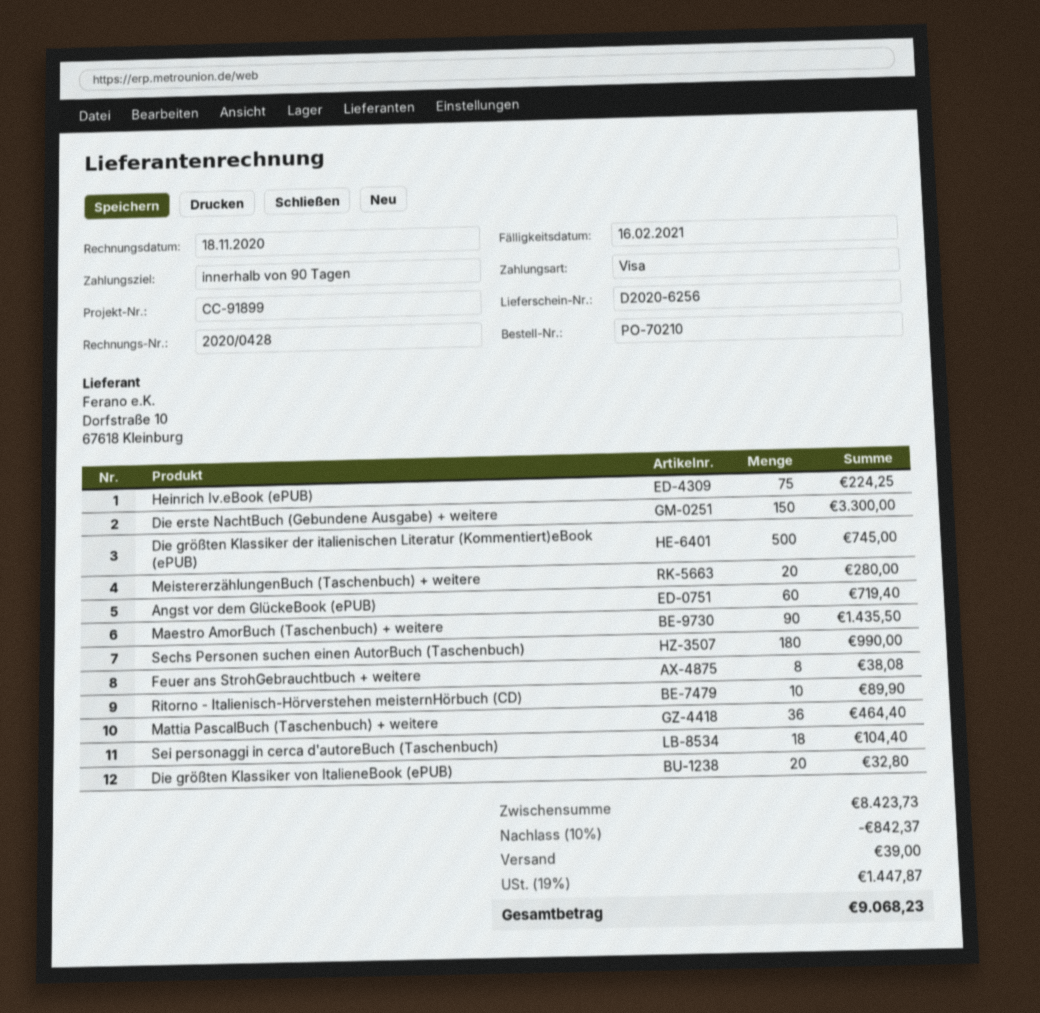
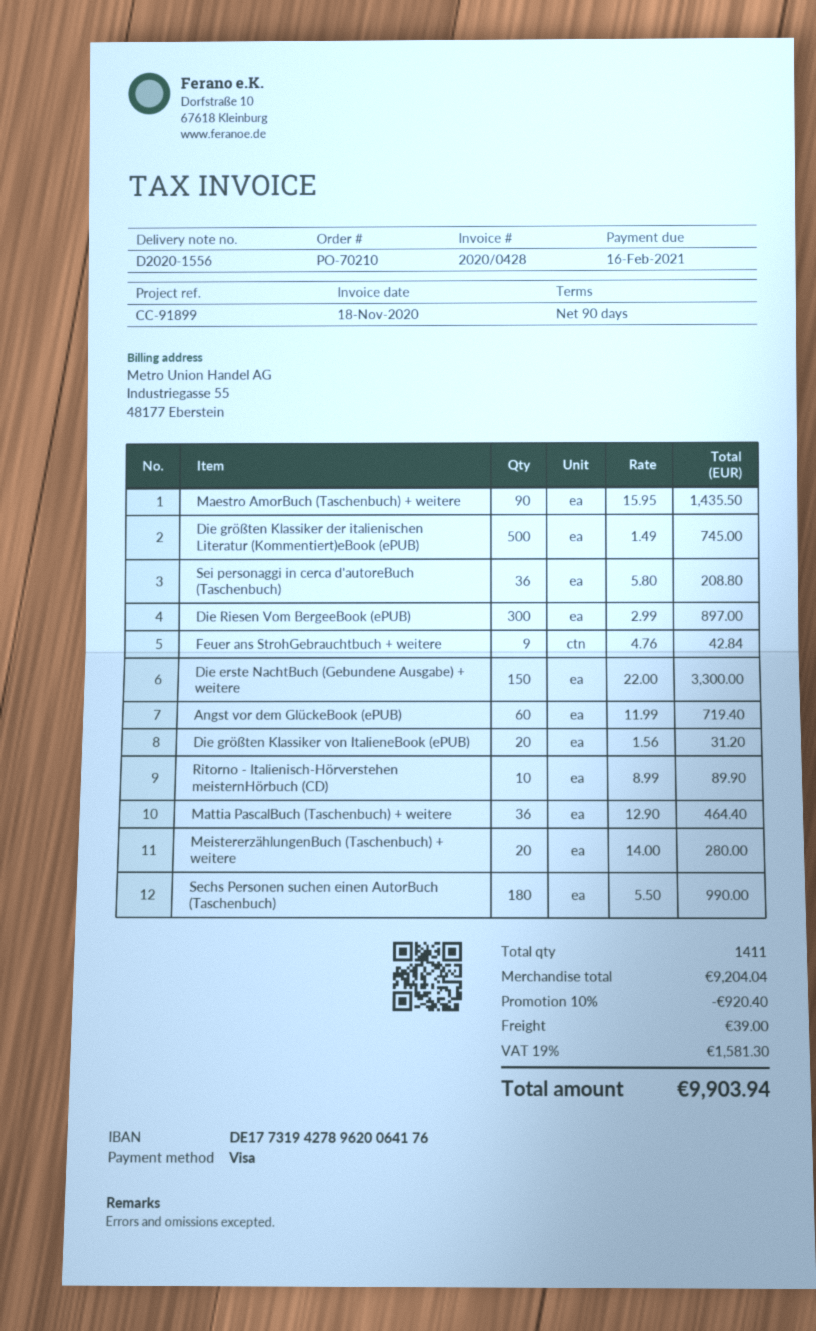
delivery note number: D2020-6256 -> D2020-1556
Heinrich Iv.eBook (ePUB): 75 for 224.25 -> none
Feuer ans StrohGebrauchtbuch + weitere: 8 for 38.08 -> 9 for 42.84
Sei personaggi in cerca d'autoreBuch (Taschenbuch): 18 for 104.40 -> 36 for 208.80
Die größten Klassiker von ItalieneBook (ePUB): 20 for 32.80 -> 20 for 31.20
Die Riesen Vom BergeeBook (ePUB): none -> 300 for 897.00
subtotal: 8423.73 -> 9204.04
discount: 10% = 842.37 -> 10% = 920.40
tax: 19% = 1447.87 -> 19% = 1581.30
total: 9068.23 -> 9903.94

